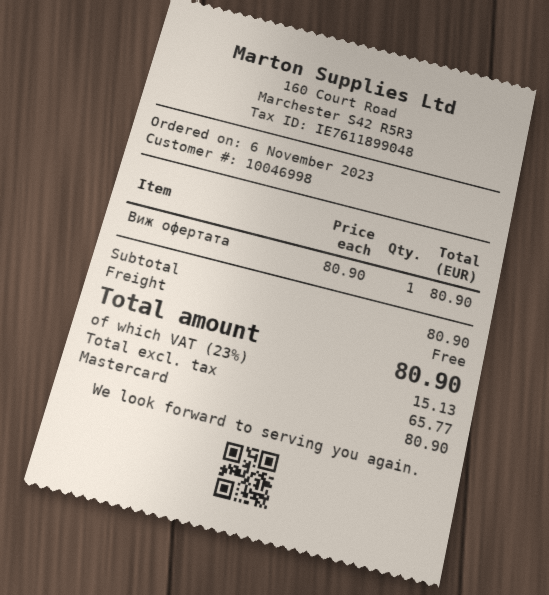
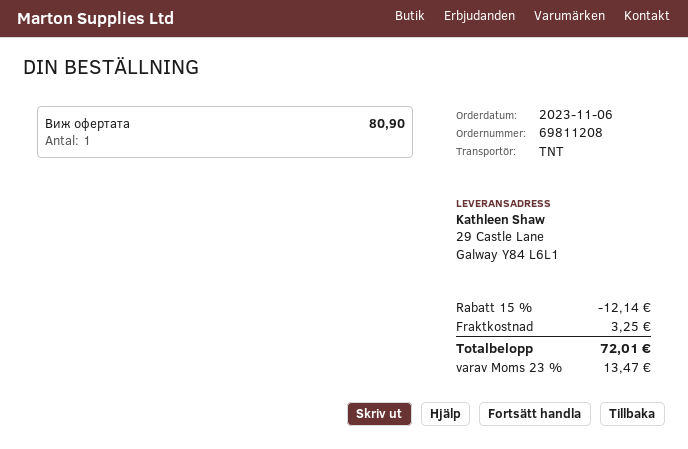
discount: none -> 15% = 12.14
shipping: 0.00 -> 3.25
tax: 23% = 15.13 -> 23% = 13.47
total: 80.90 -> 72.01

